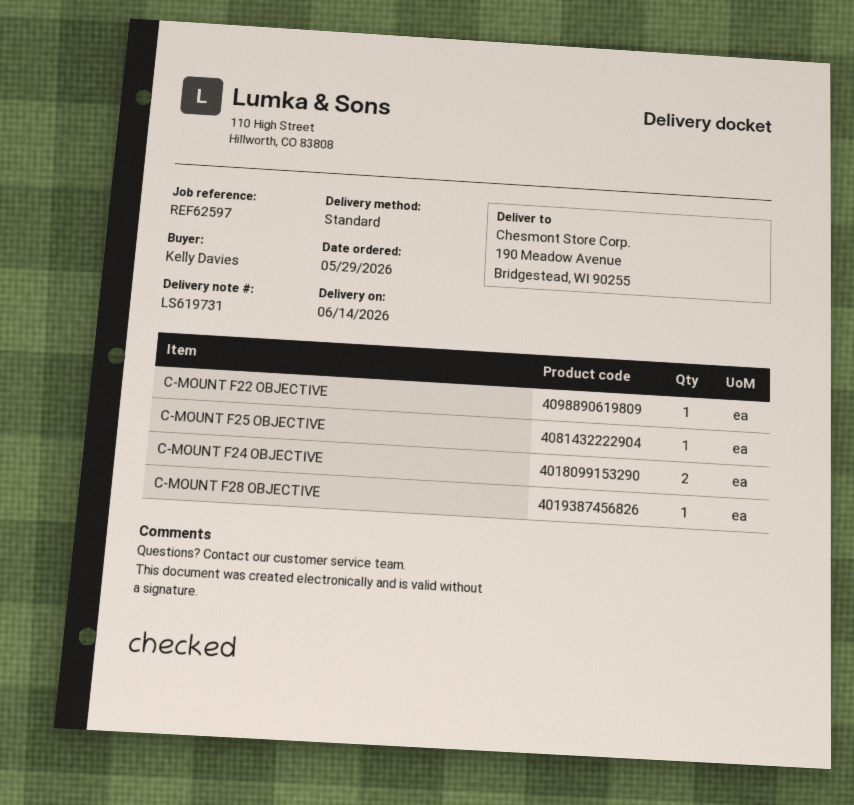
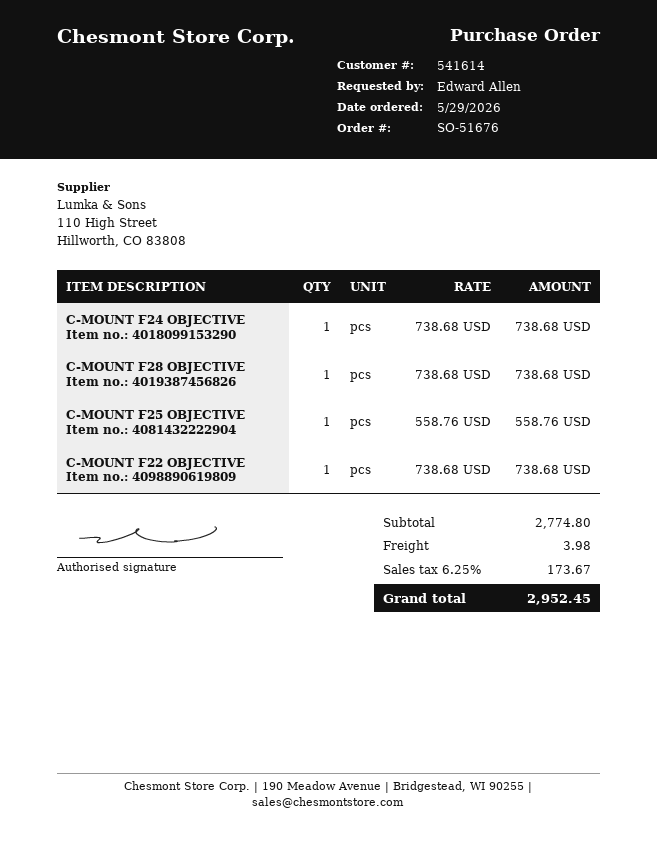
ordered by: Kelly Davies -> Edward Allen
C-MOUNT F24 OBJECTIVE: 2 -> 1

